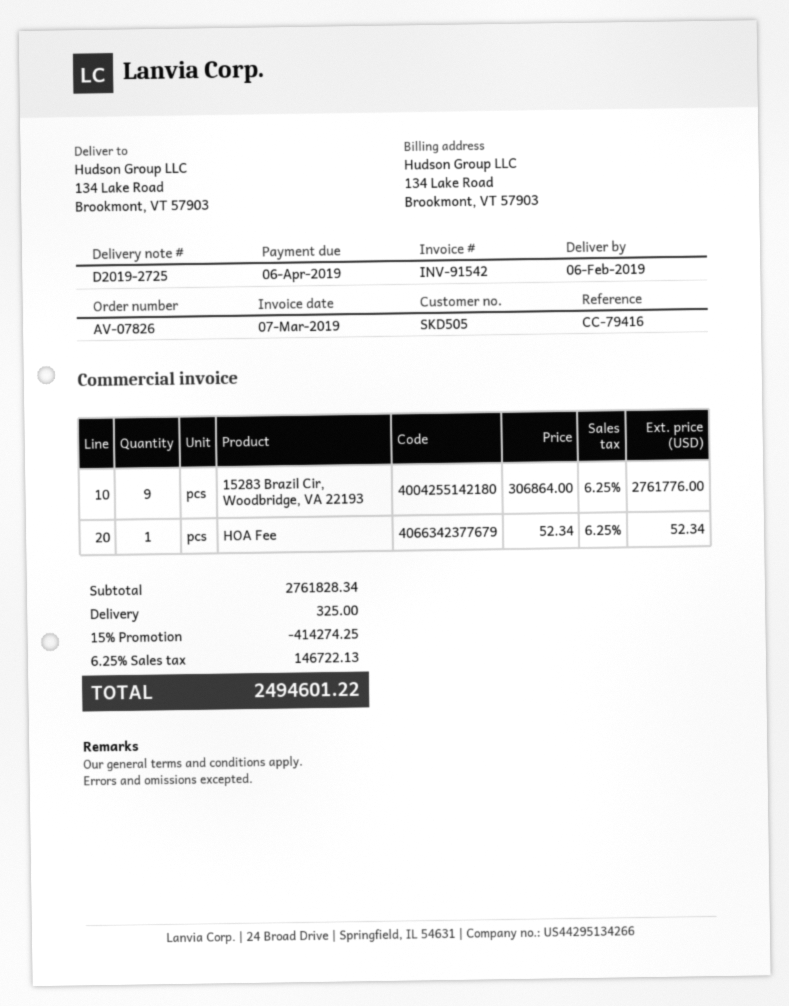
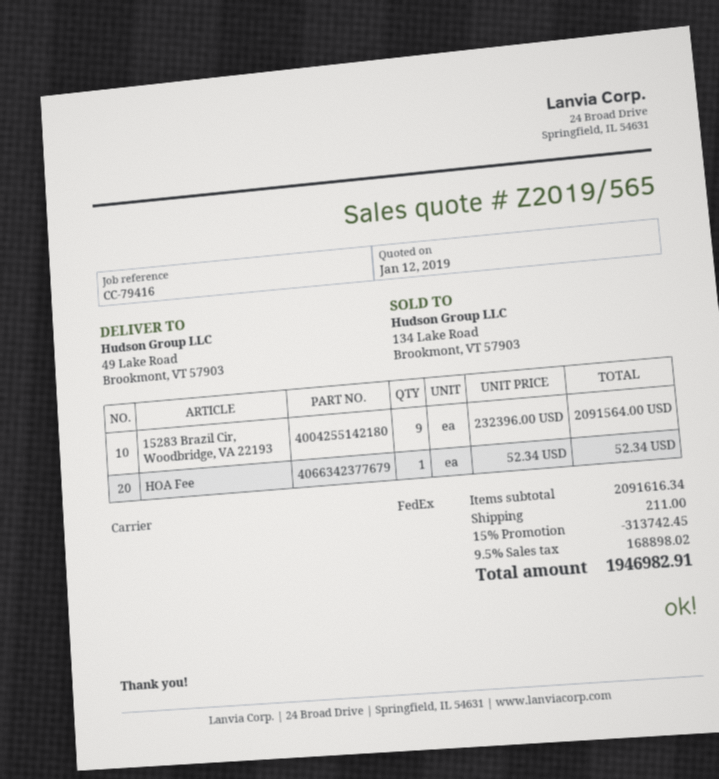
ship to: 134 Lake Road, Brookmont, VT 57903 -> 49 Lake Road, Brookmont, VT 57903
15283 Brazil Cir, Woodbridge, VA 22193: 9 x 306864.00 = 2761776.00 -> 9 x 232396.00 = 2091564.00
subtotal: 2761828.34 -> 2091616.34
discount: 15% = 414274.25 -> 15% = 313742.45
shipping: 325.00 -> 211.00
tax: 6.25% = 146722.13 -> 9.5% = 168898.02
total: 2494601.22 -> 1946982.91

